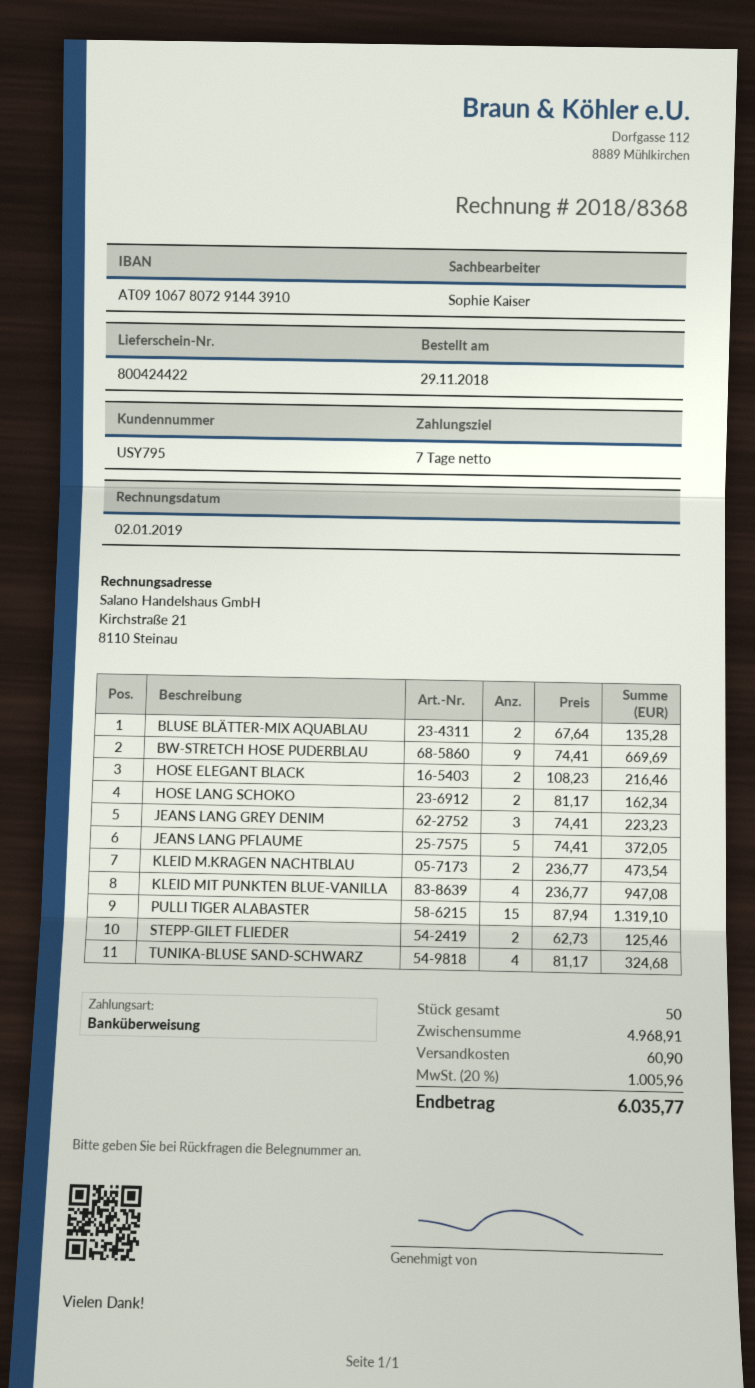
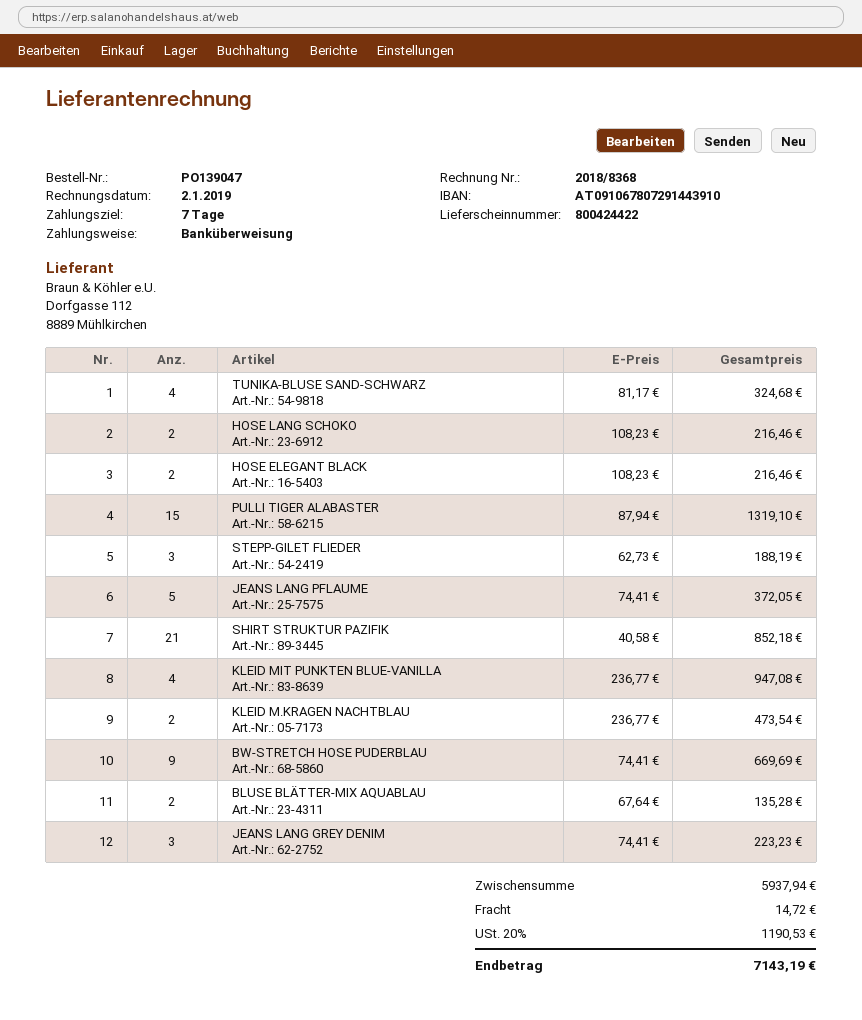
HOSE LANG SCHOKO: 2 x 81.17 = 162.34 -> 2 x 108.23 = 216.46
STEPP-GILET FLIEDER: 2 x 62.73 = 125.46 -> 3 x 62.73 = 188.19
SHIRT STRUKTUR PAZIFIK: none -> 21 x 40.58 = 852.18
subtotal: 4968.91 -> 5937.94
shipping: 60.90 -> 14.72
tax: 20% = 1005.96 -> 20% = 1190.53
total: 6035.77 -> 7143.19

